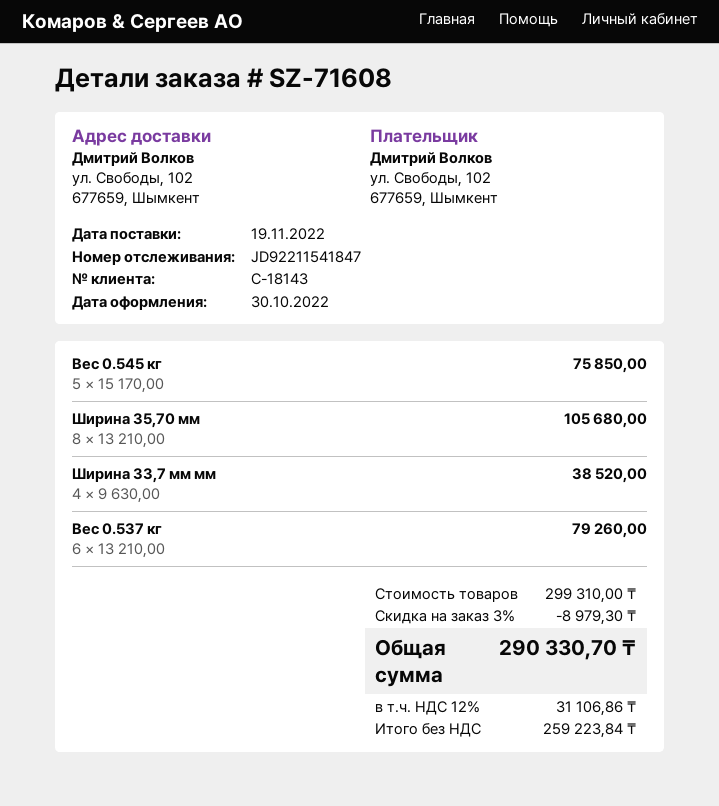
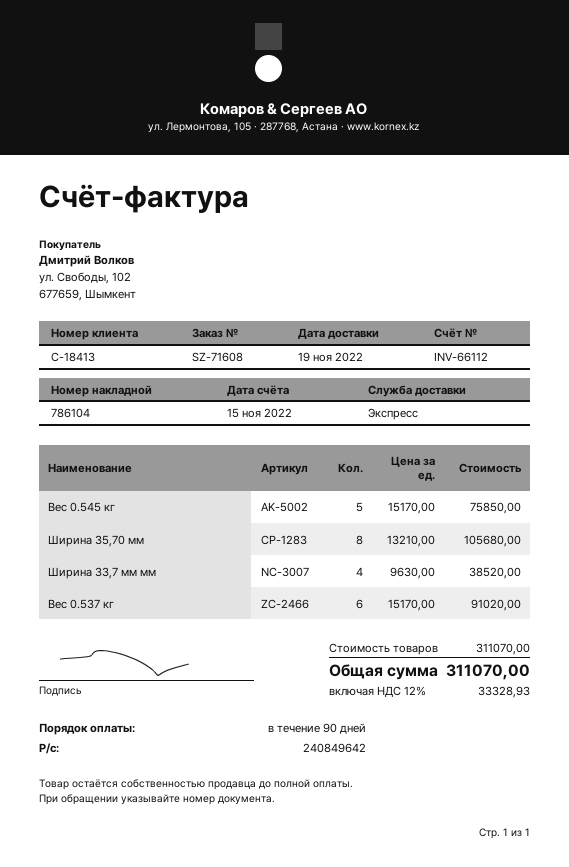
customer number: C-18143 -> C-18413
Вес 0.537 кг: 6 x 13210.00 = 79260.00 -> 6 x 15170.00 = 91020.00
subtotal: 299310.00 -> 311070.00
discount: 3% = 8979.30 -> none
tax: 12% = 31106.86 -> 12% = 33328.93
total: 290330.70 -> 311070.00

